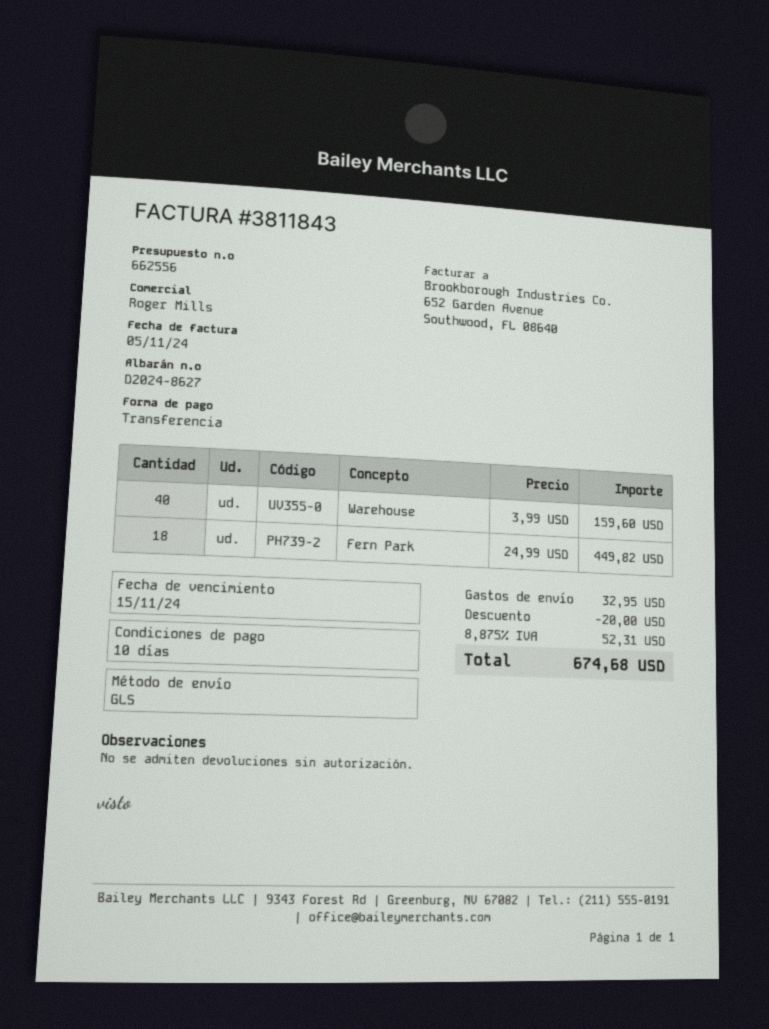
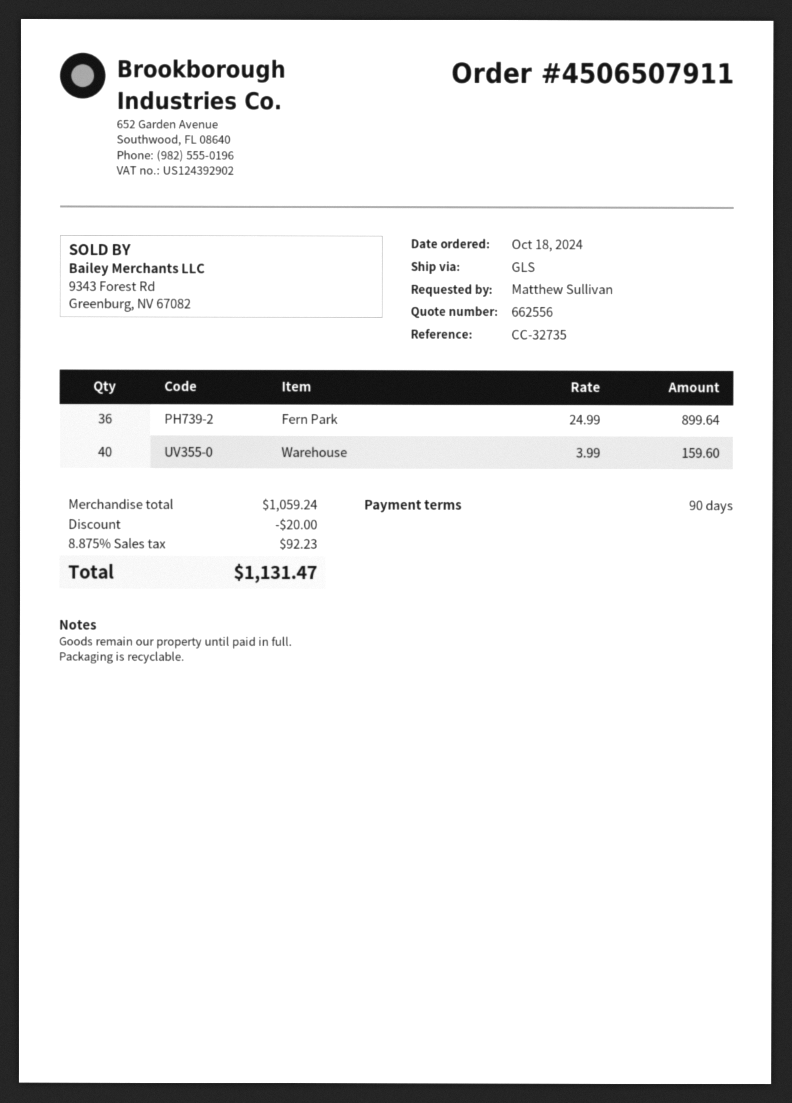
payment terms: 10 days -> 90 days
Fern Park: 18 x 24.99 = 449.82 -> 36 x 24.99 = 899.64
shipping: 32.95 -> none
tax: 8.875% = 52.31 -> 8.875% = 92.23
total: 674.68 -> 1131.47

